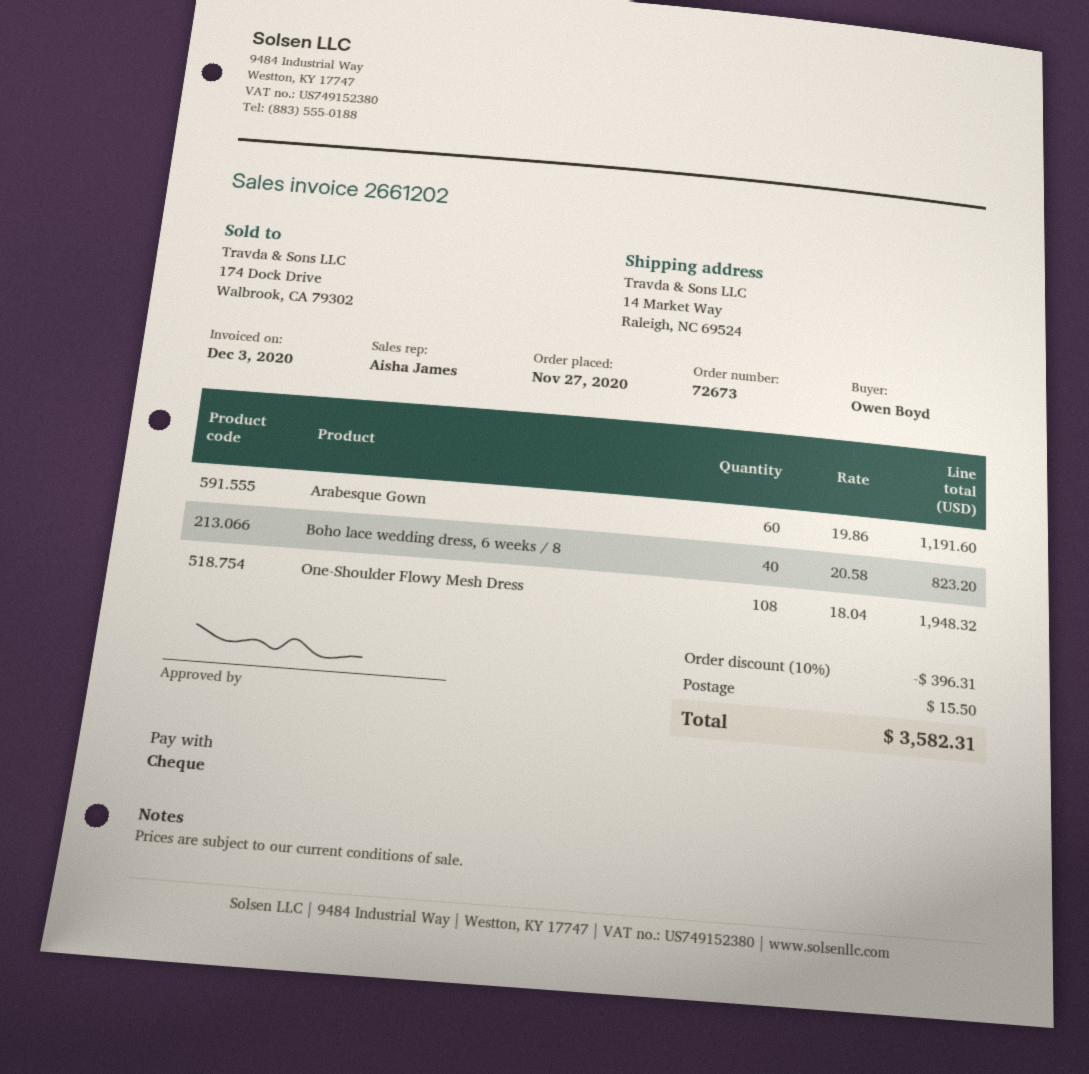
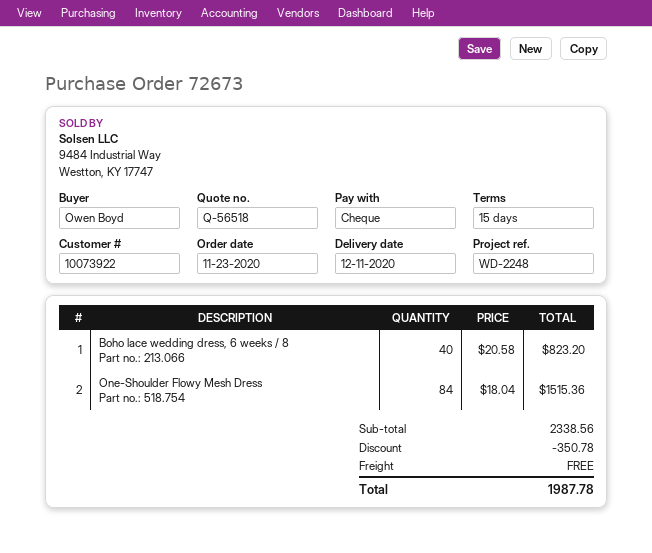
order date: 2020-11-27 -> 2020-11-23
Arabesque Gown: 60 x 19.86 = 1191.60 -> none
One-Shoulder Flowy Mesh Dress: 108 x 18.04 = 1948.32 -> 84 x 18.04 = 1515.36
discount: 396.31 -> 350.78
shipping: 15.50 -> 0.00
total: 3582.31 -> 1987.78

